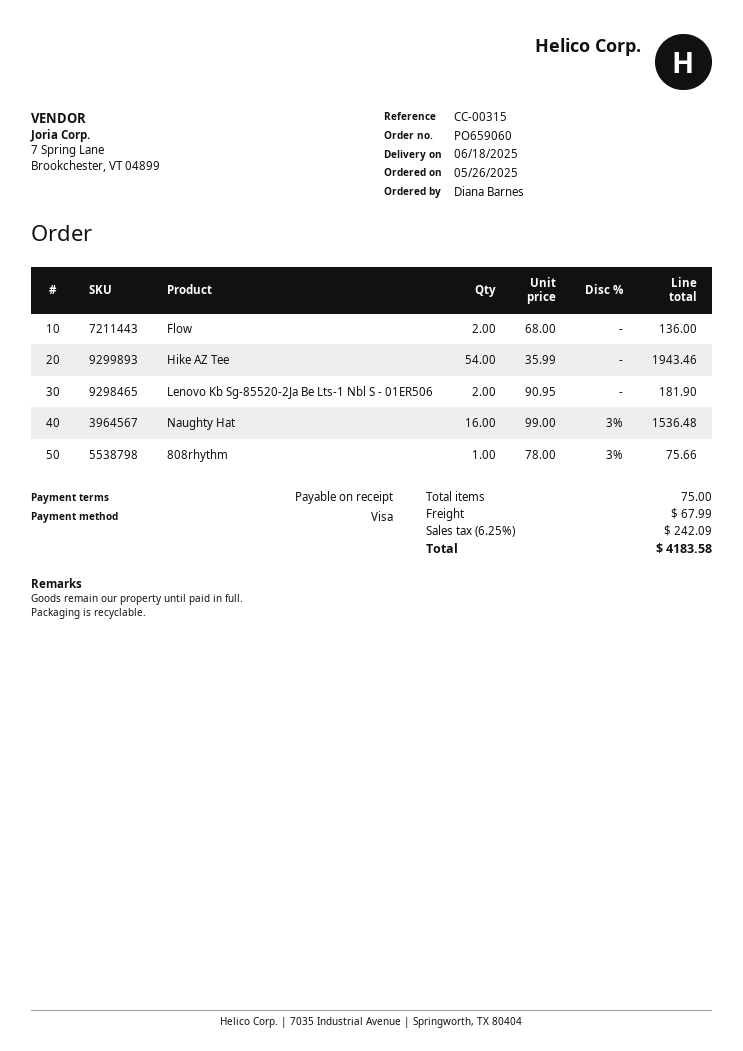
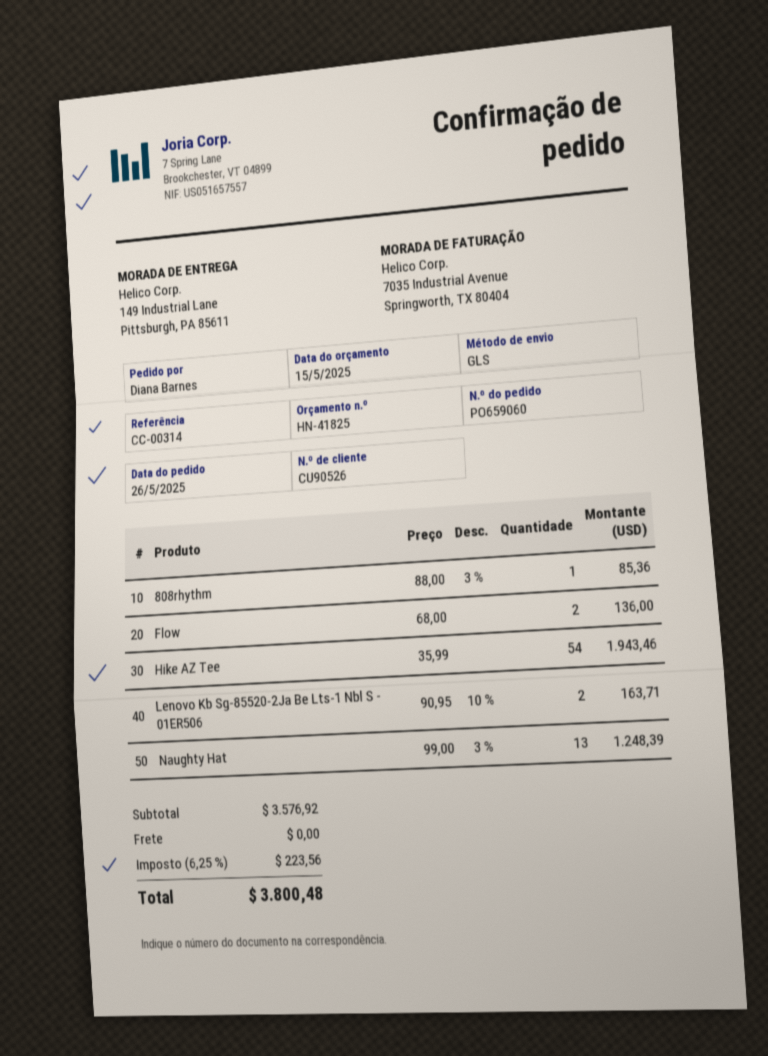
reference: CC-00315 -> CC-00314
Lenovo Kb Sg-85520-2Ja Be Lts-1 Nbl S - 01ER506: 2 x 90.95 = 181.90 -> 2 x 90.95 - 10% = 163.71
Naughty Hat: 16 x 99.00 - 3% = 1536.48 -> 13 x 99.00 - 3% = 1248.39
808rhythm: 1 x 78.00 - 3% = 75.66 -> 1 x 88.00 - 3% = 85.36
shipping: 67.99 -> 0.00
tax: 6.25% = 242.09 -> 6.25% = 223.56
total: 4183.58 -> 3800.48

